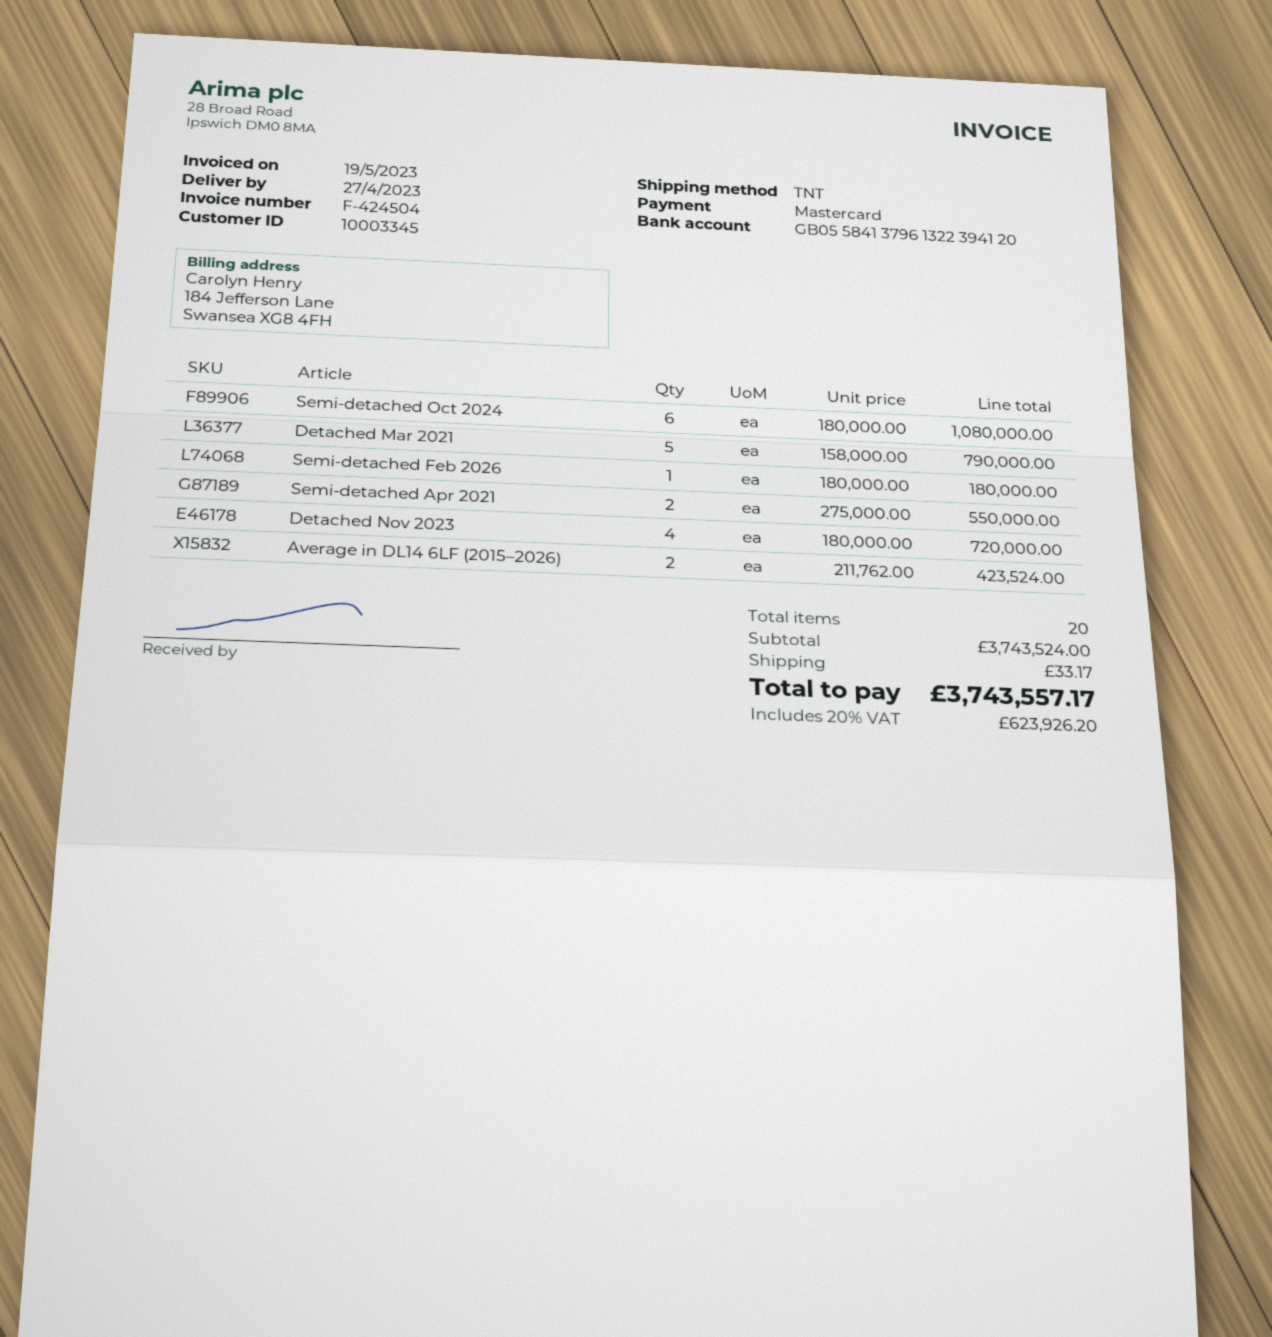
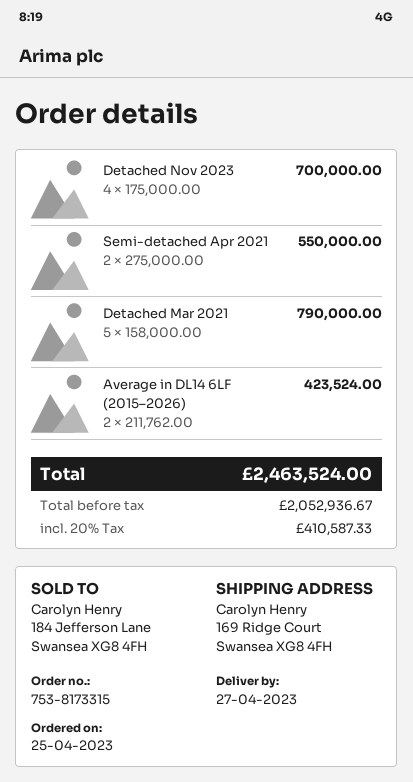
Semi-detached Oct 2024: 6 x 180000.00 = 1080000.00 -> none
Semi-detached Feb 2026: 1 x 180000.00 = 180000.00 -> none
Detached Nov 2023: 4 x 180000.00 = 720000.00 -> 4 x 175000.00 = 700000.00
shipping: 33.17 -> none
tax: 20% = 623926.20 -> 20% = 410587.33
total: 3743557.17 -> 2463524.00

